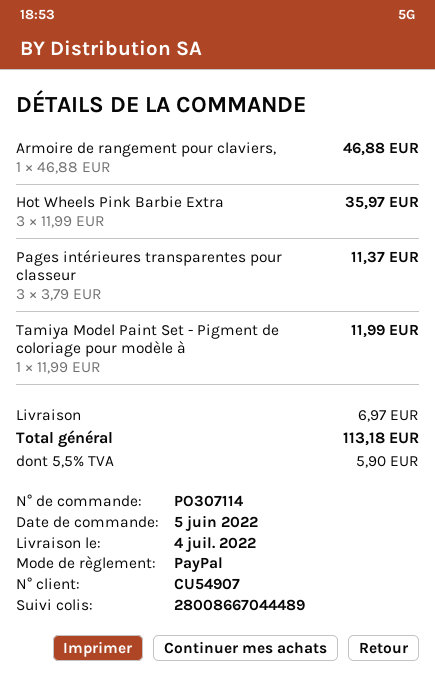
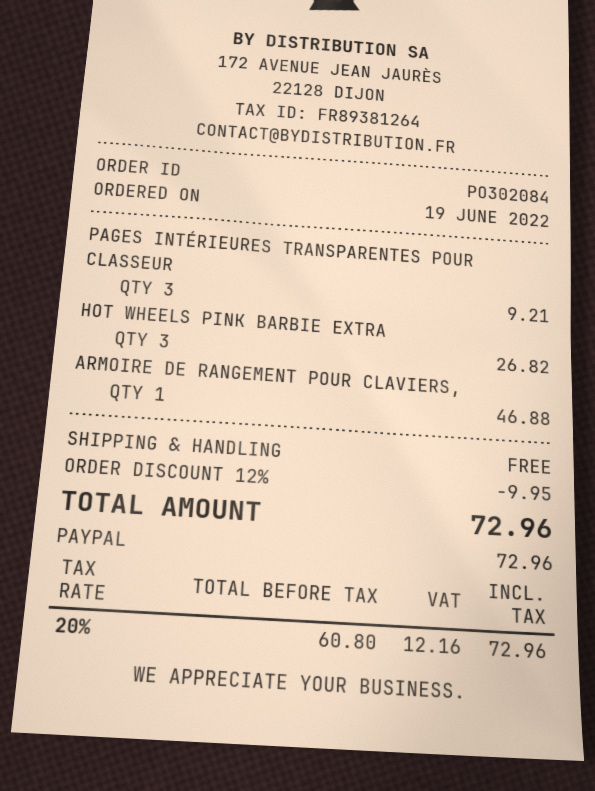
order number: PO307114 -> PO302084
order date: 2022-06-05 -> 2022-06-19
Hot Wheels Pink Barbie Extra: 3 for 35.97 -> 3 for 26.82
Pages intérieures transparentes pour classeur: 3 for 11.37 -> 3 for 9.21
Tamiya Model Paint Set - Pigment de coloriage pour modèle à: 1 for 11.99 -> none
discount: none -> 12% = 9.95
shipping: 6.97 -> 0.00
tax: 5.5% = 5.90 -> 20% = 12.16
total: 113.18 -> 72.96

